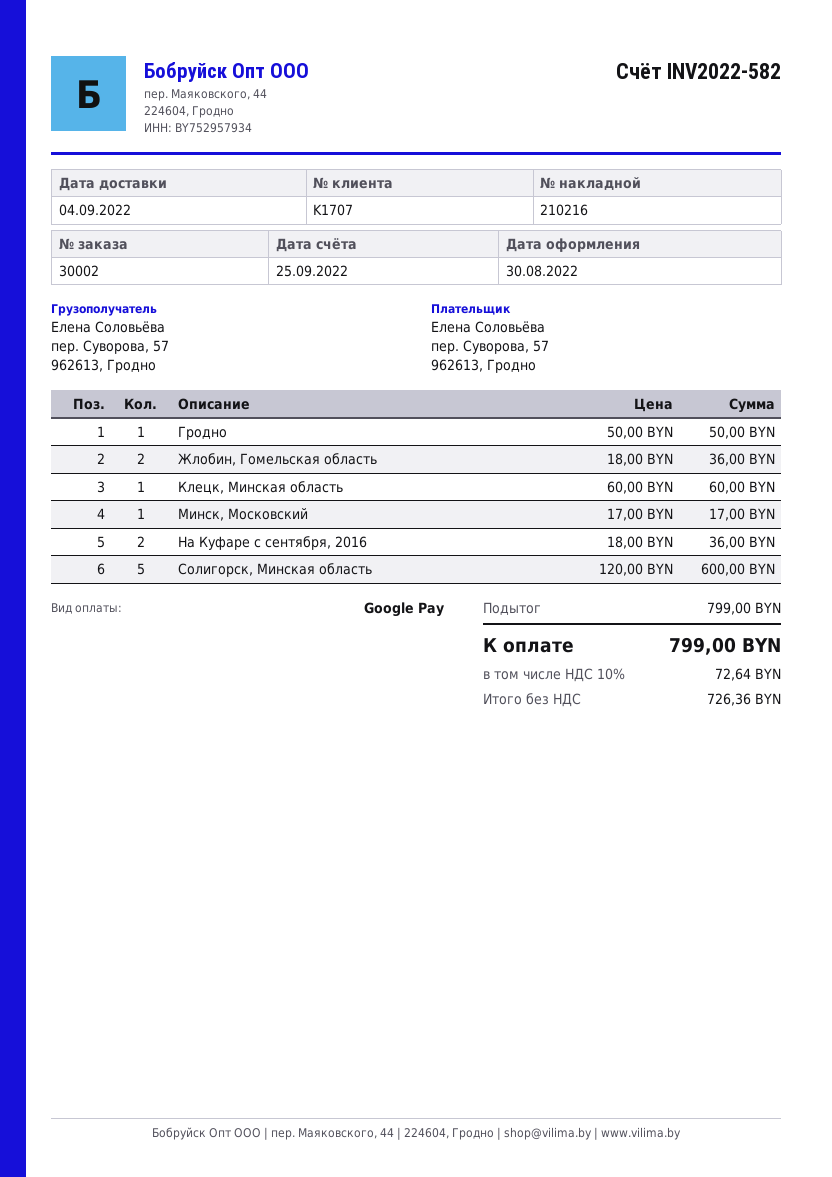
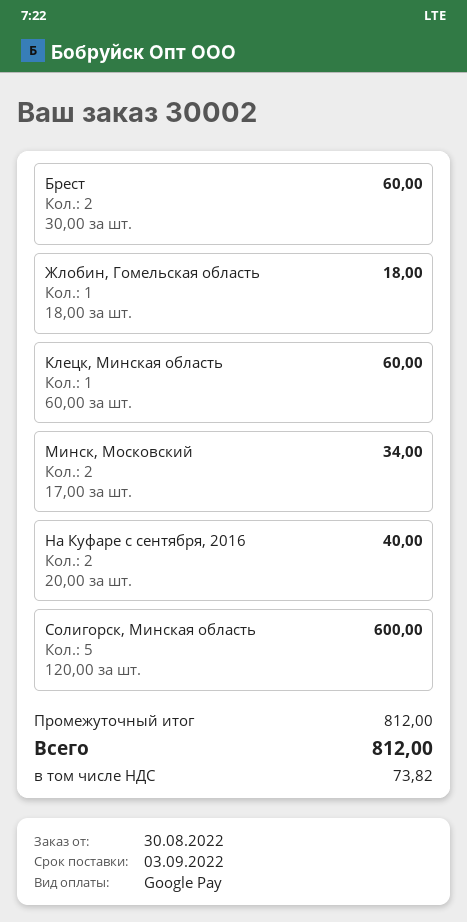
delivery date: 2022-09-04 -> 2022-09-03
Гродно: 1 x 50.00 = 50.00 -> none
Жлобин, Гомельская область: 2 x 18.00 = 36.00 -> 1 x 18.00 = 18.00
Минск, Московский: 1 x 17.00 = 17.00 -> 2 x 17.00 = 34.00
На Куфаре с сентября, 2016: 2 x 18.00 = 36.00 -> 2 x 20.00 = 40.00
Брест: none -> 2 x 30.00 = 60.00
subtotal: 799.00 -> 812.00
tax: 72.64 -> 73.82
total: 799.00 -> 812.00

